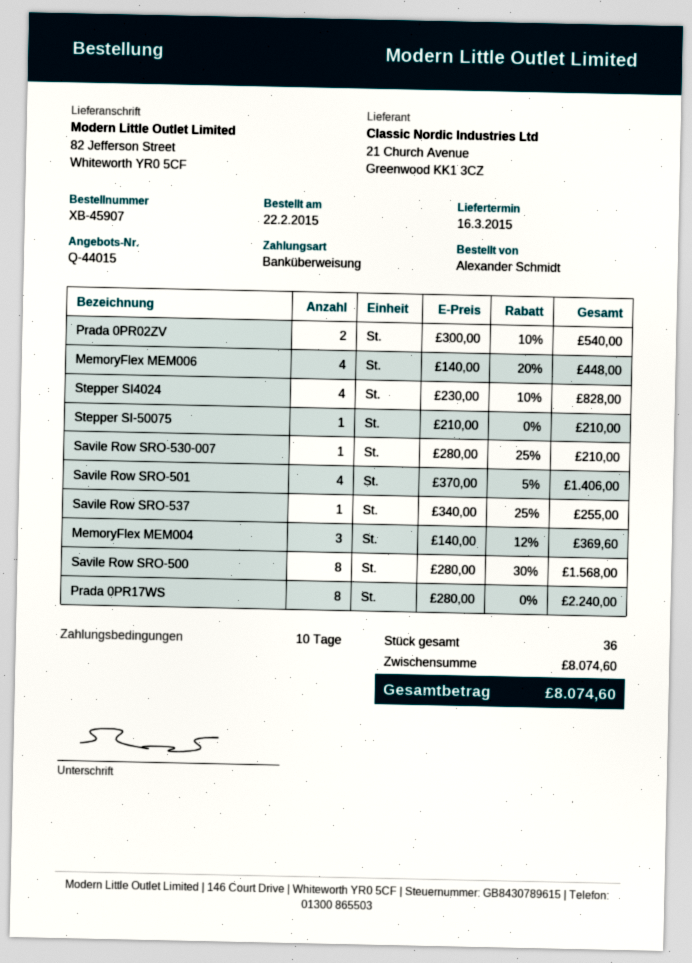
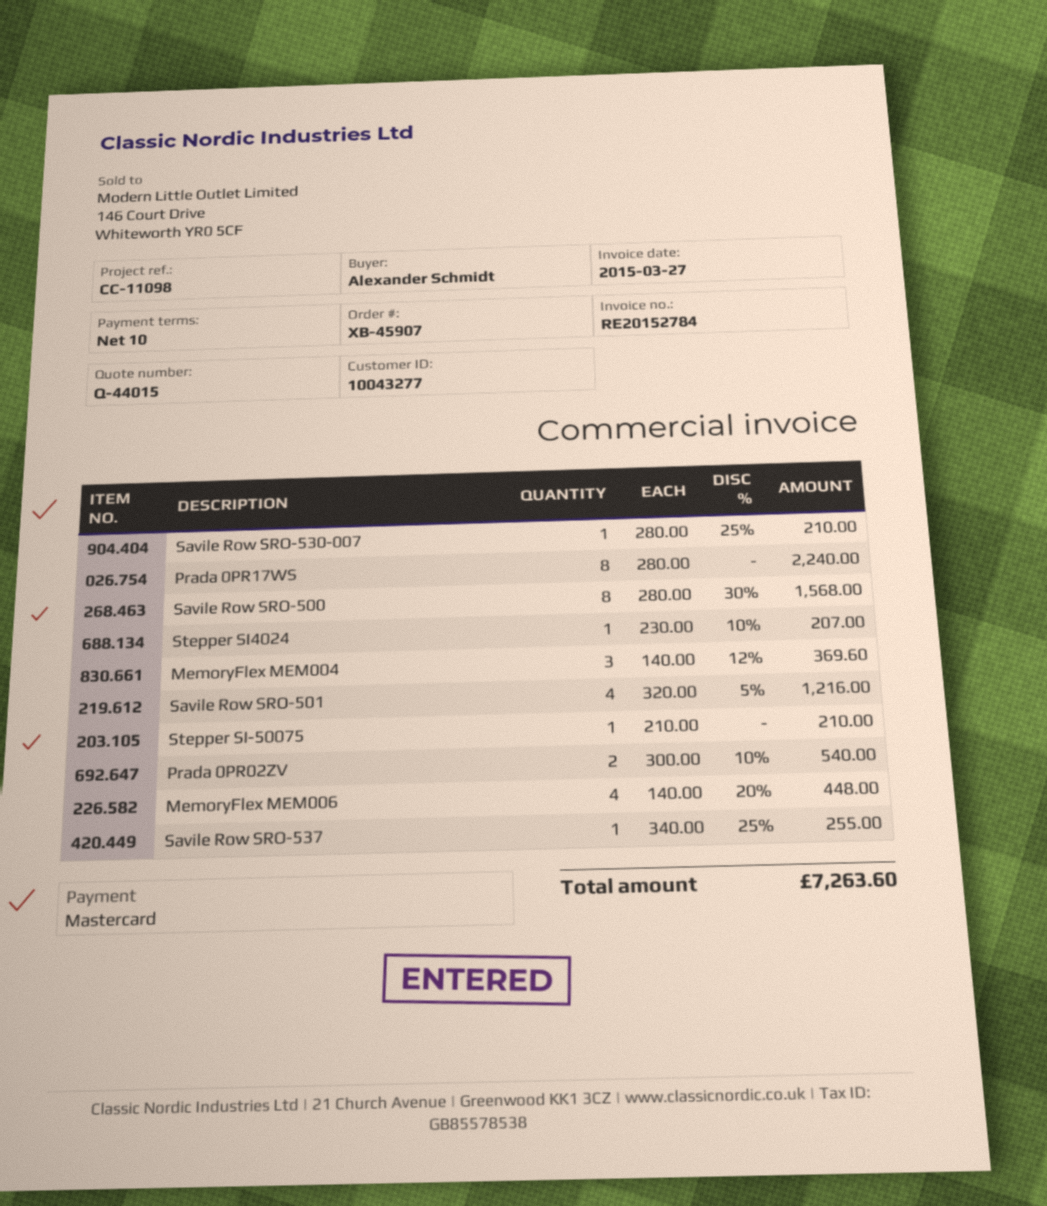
payment method: bank transfer -> Mastercard
Stepper SI4024: 4 x 230.00 - 10% = 828.00 -> 1 x 230.00 - 10% = 207.00
Savile Row SRO-501: 4 x 370.00 - 5% = 1406.00 -> 4 x 320.00 - 5% = 1216.00
total: 8074.60 -> 7263.60

